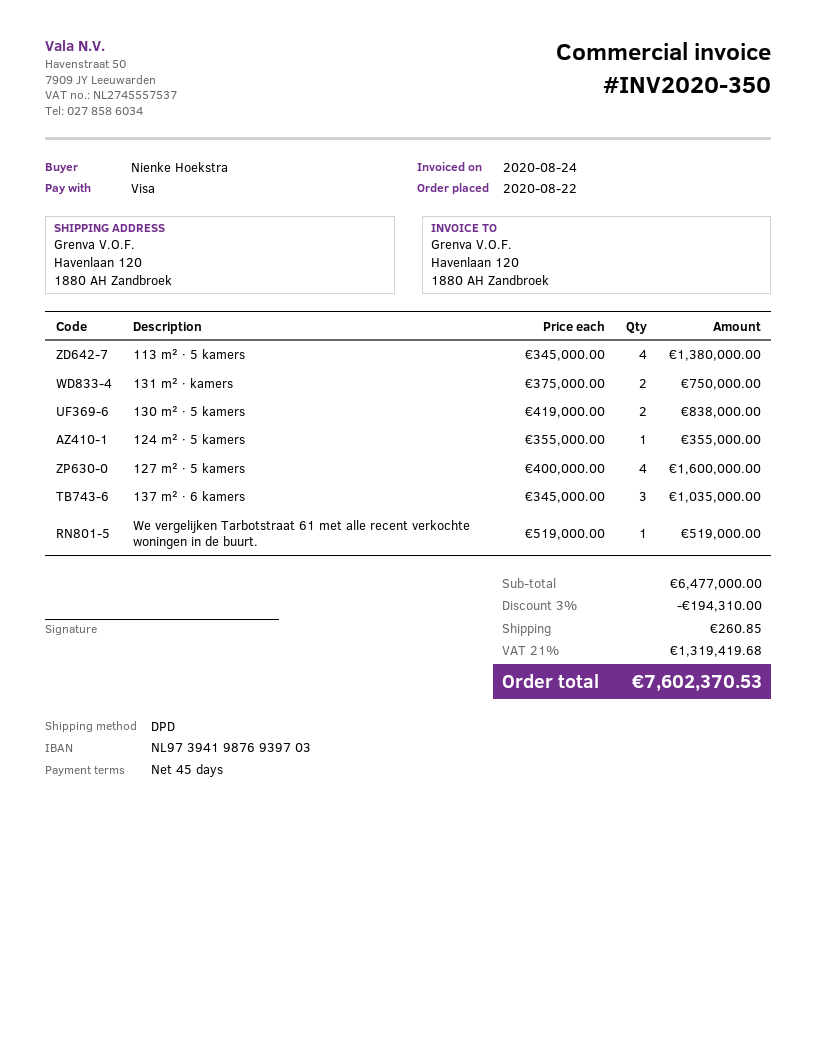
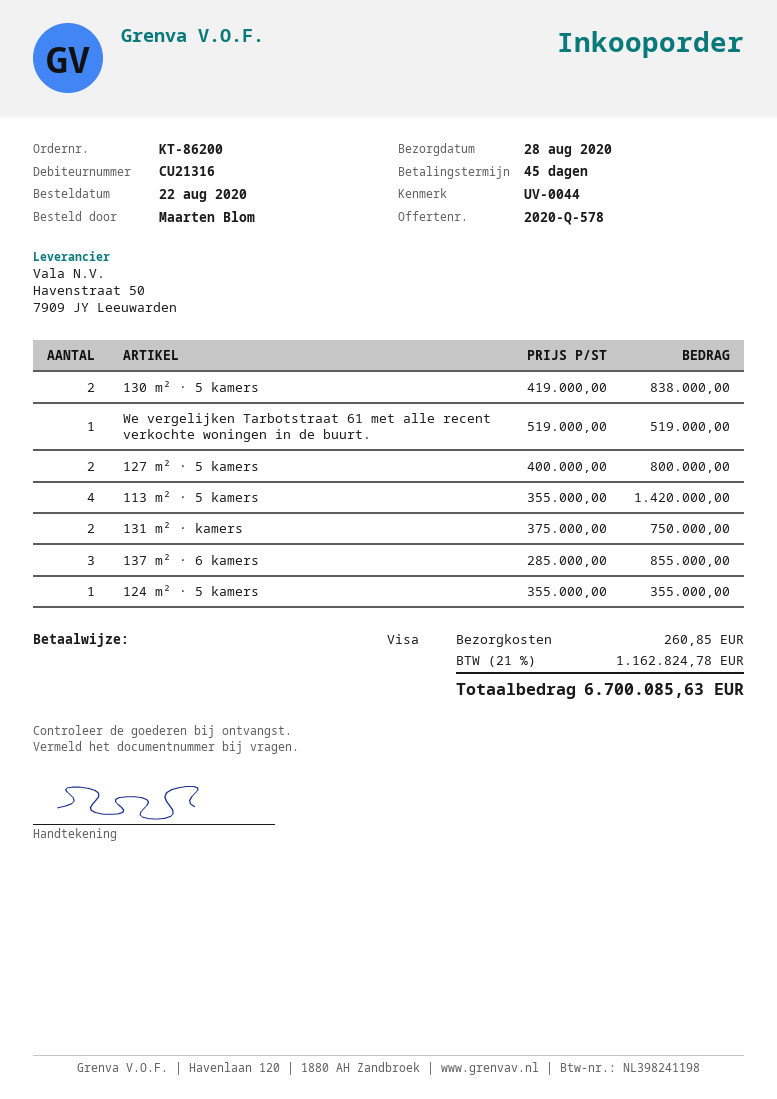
ordered by: Nienke Hoekstra -> Maarten Blom
113 m² · 5 kamers: 4 x 345000.00 = 1380000.00 -> 4 x 355000.00 = 1420000.00
127 m² · 5 kamers: 4 x 400000.00 = 1600000.00 -> 2 x 400000.00 = 800000.00
137 m² · 6 kamers: 3 x 345000.00 = 1035000.00 -> 3 x 285000.00 = 855000.00
discount: 3% = 194310.00 -> none
tax: 21% = 1319419.68 -> 21% = 1162824.78
total: 7602370.53 -> 6700085.63

